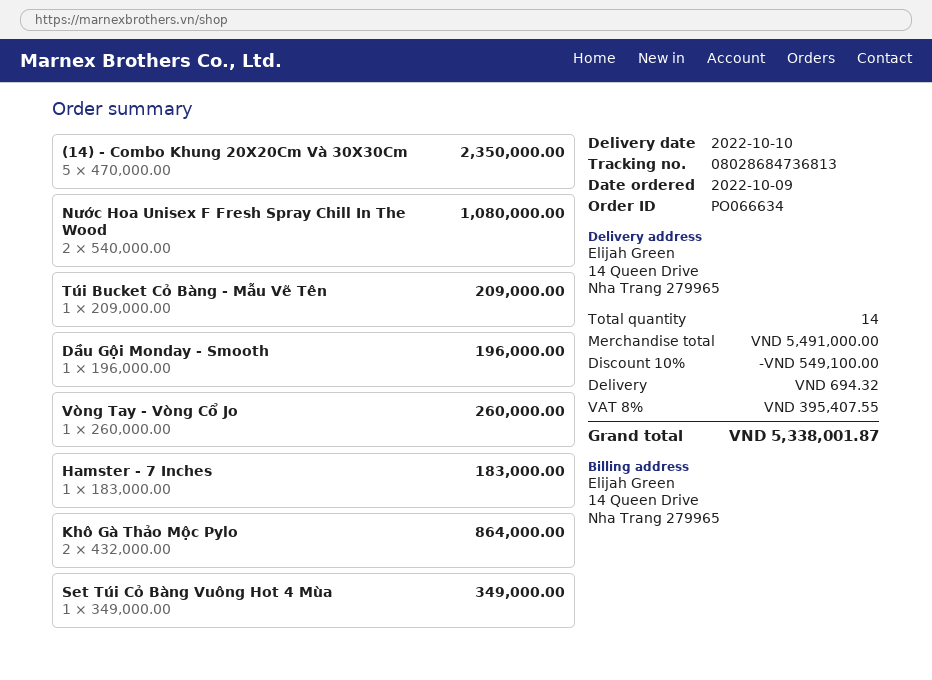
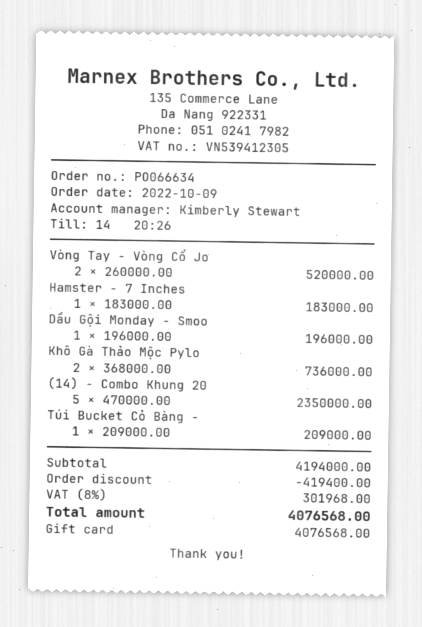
Nước Hoa Unisex F Fresh Spray Chill In The Wood: 2 x 540000.00 = 1080000.00 -> none
Vòng Tay - Vòng Cổ Jo: 1 x 260000.00 = 260000.00 -> 2 x 260000.00 = 520000.00
Khô Gà Thảo Mộc Pylo: 2 x 432000.00 = 864000.00 -> 2 x 368000.00 = 736000.00
Set Túi Cỏ Bàng Vuông Hot 4 Mùa: 1 x 349000.00 = 349000.00 -> none
subtotal: 5491000.00 -> 4194000.00
discount: 549100.00 -> 419400.00
shipping: 694.32 -> none
tax: 8% = 395407.55 -> 8% = 301968.00
total: 5338001.87 -> 4076568.00

